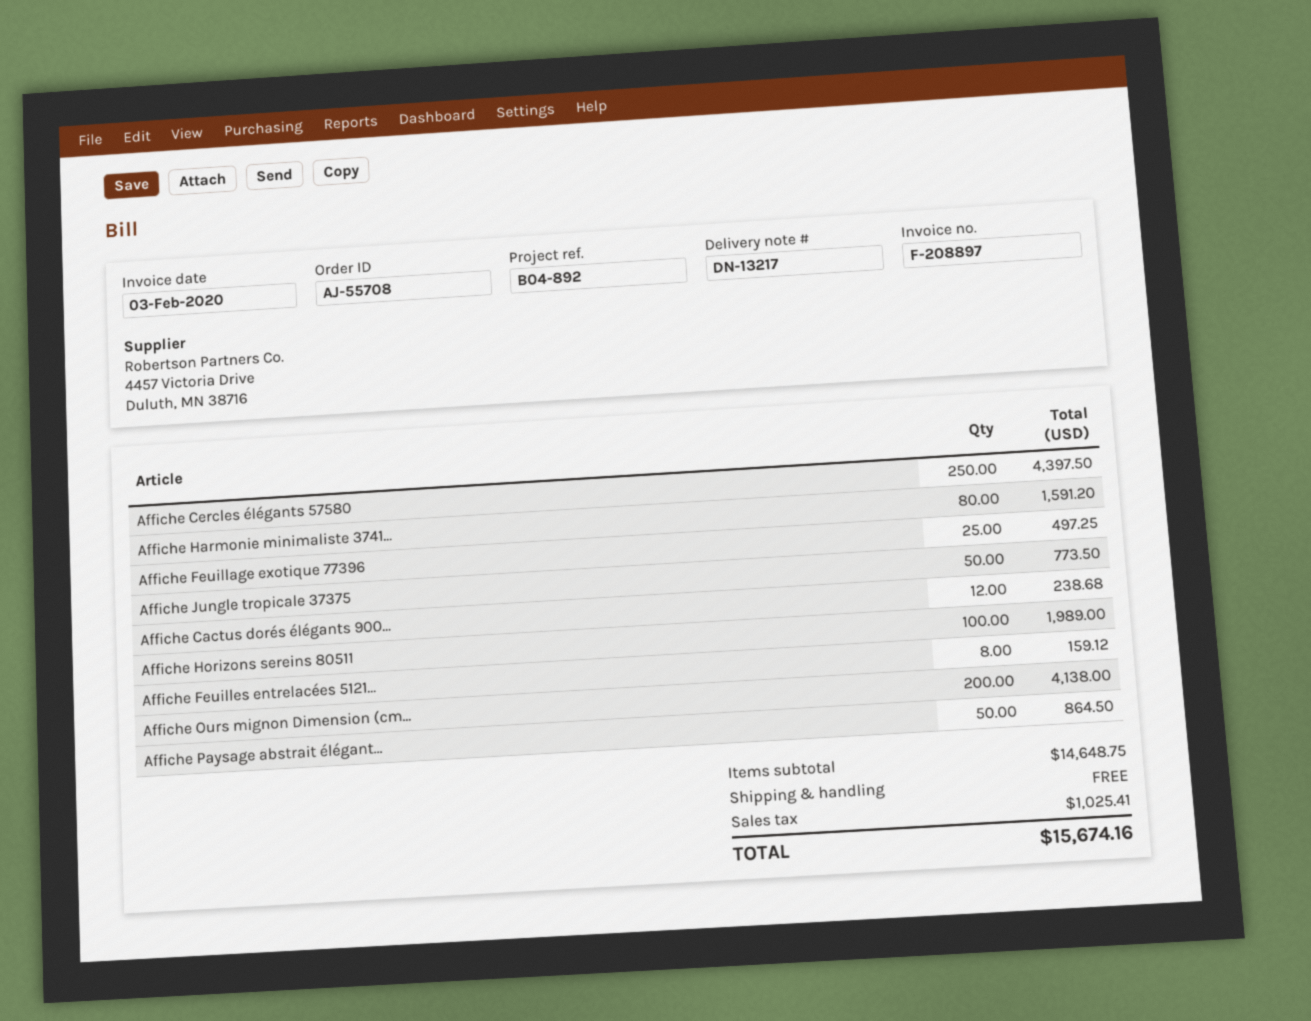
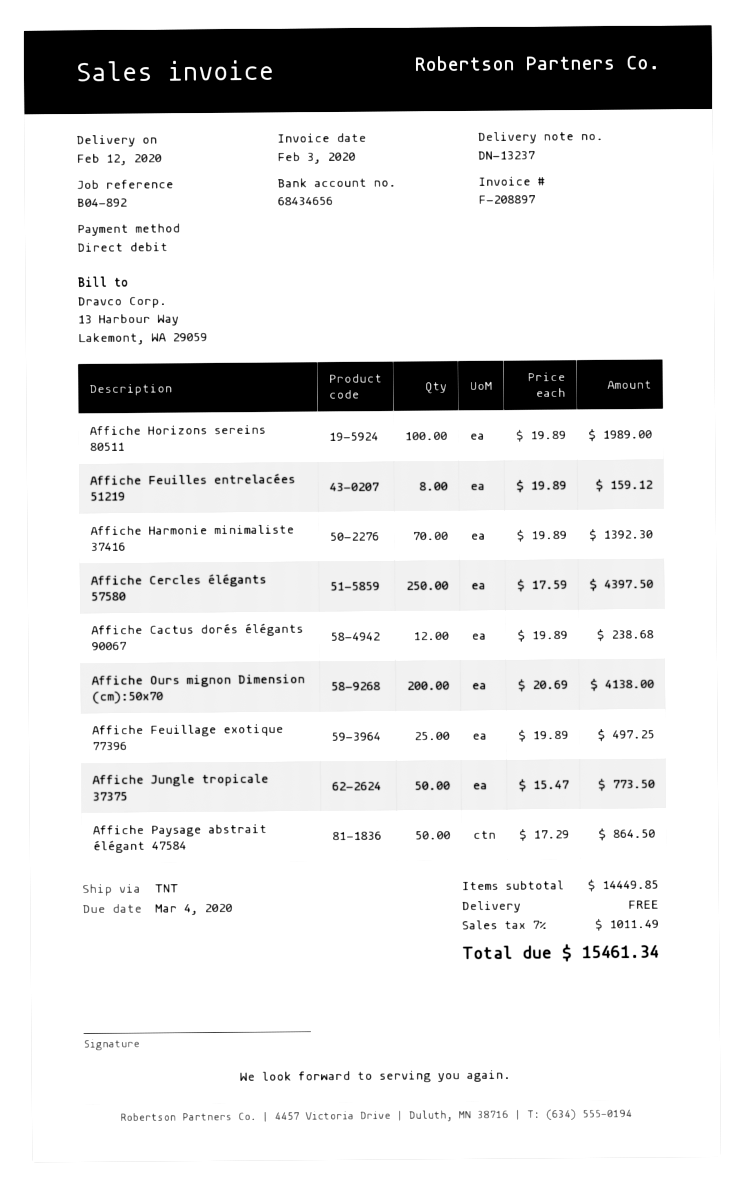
delivery note number: DN-13217 -> DN-13237
Affiche Harmonie minimaliste 3741...: 80 for 1591.20 -> 70 for 1392.30
subtotal: 14648.75 -> 14449.85
tax: 1025.41 -> 1011.49
total: 15674.16 -> 15461.34

